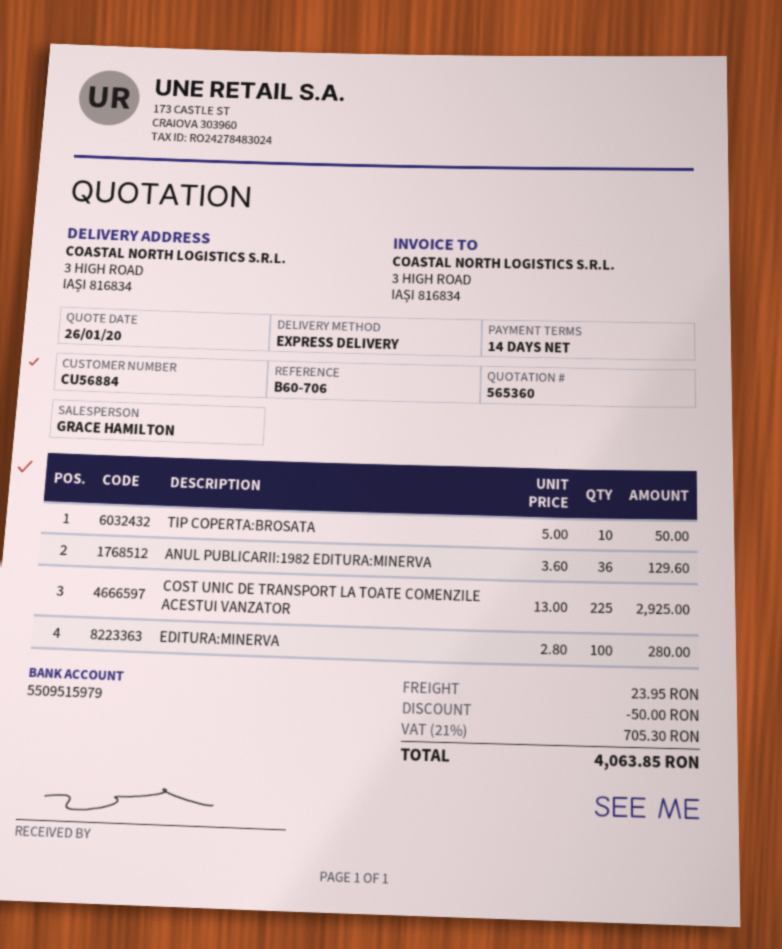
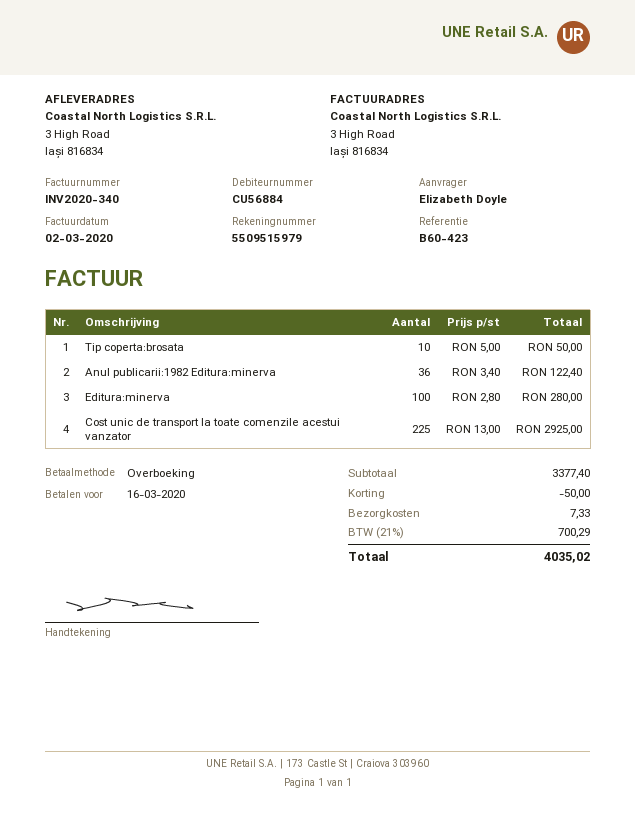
reference: B60-706 -> B60-423
ANUL PUBLICARII:1982 EDITURA:MINERVA: 36 x 3.60 = 129.60 -> 36 x 3.40 = 122.40
shipping: 23.95 -> 7.33
tax: 21% = 705.30 -> 21% = 700.29
total: 4063.85 -> 4035.02

